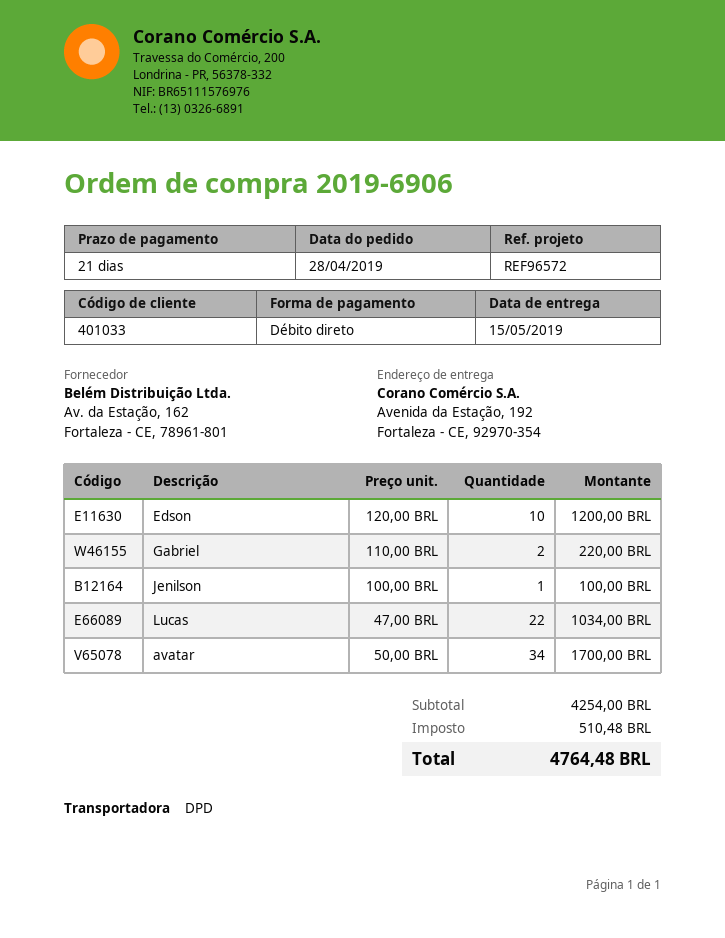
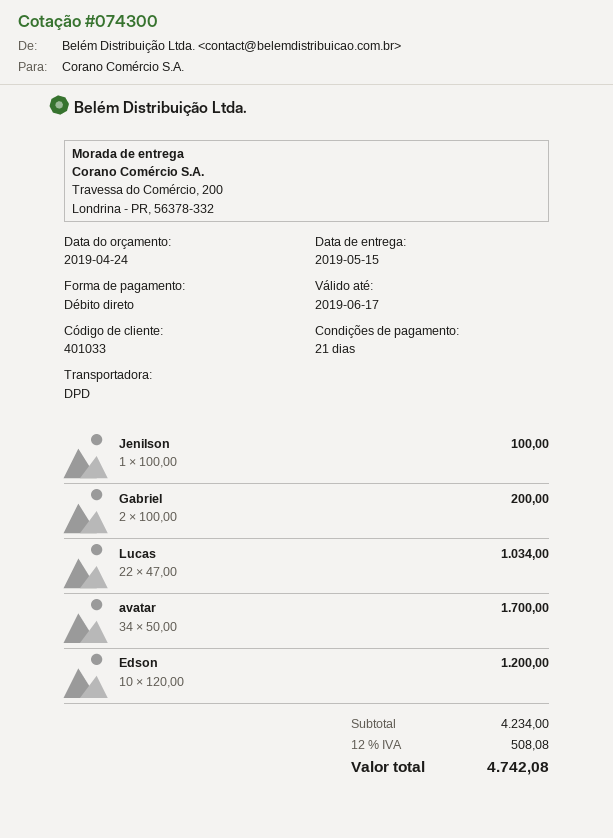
ship to: Avenida da Estação, 192, Fortaleza - CE, 92970-354 -> Travessa do Comércio, 200, Londrina - PR, 56378-332
Gabriel: 2 x 110.00 = 220.00 -> 2 x 100.00 = 200.00
subtotal: 4254.00 -> 4234.00
tax: 510.48 -> 508.08
total: 4764.48 -> 4742.08

